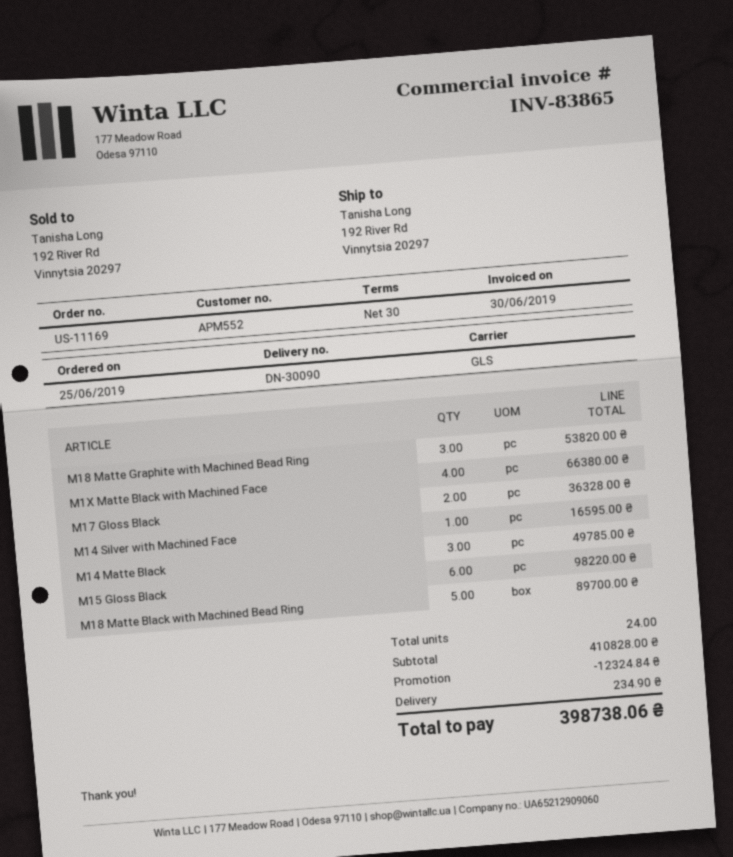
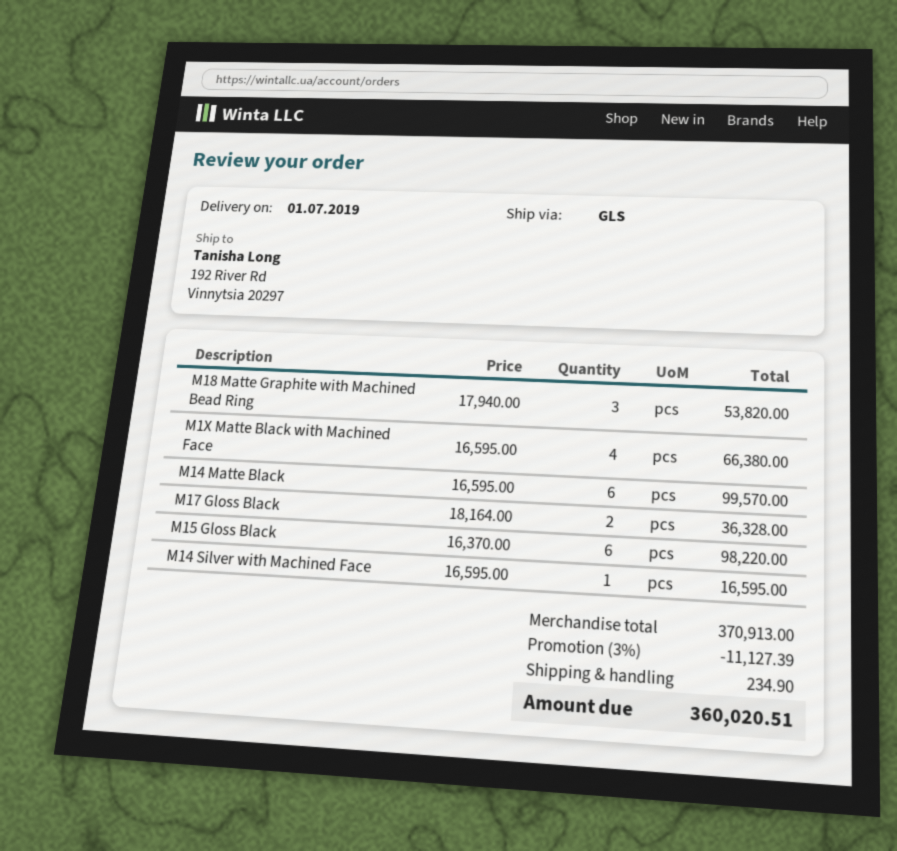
M14 Matte Black: 3 for 49785.00 -> 6 for 99570.00
M18 Matte Black with Machined Bead Ring: 5 for 89700.00 -> none
subtotal: 410828.00 -> 370913.00
discount: 12324.84 -> 11127.39
total: 398738.06 -> 360020.51

